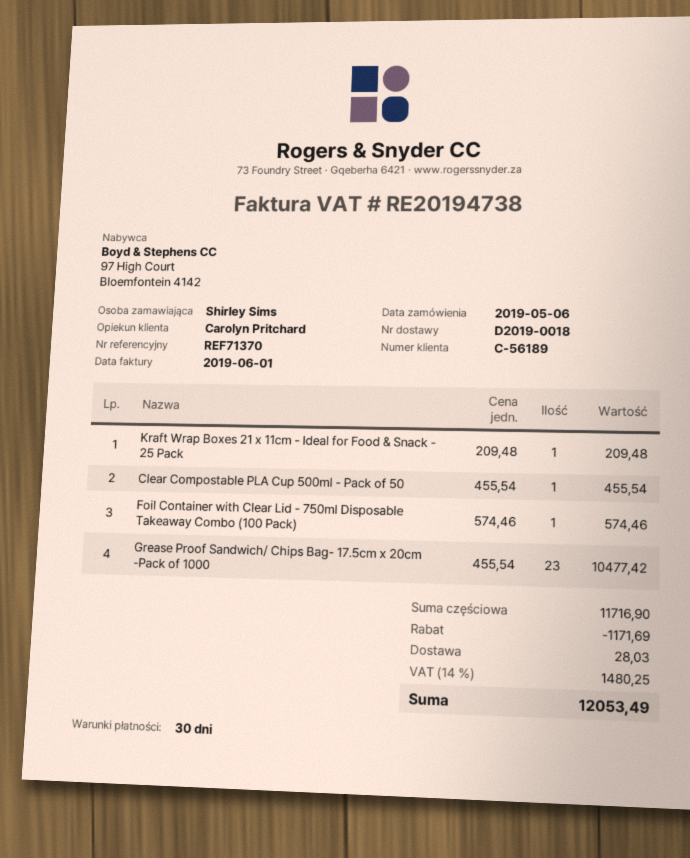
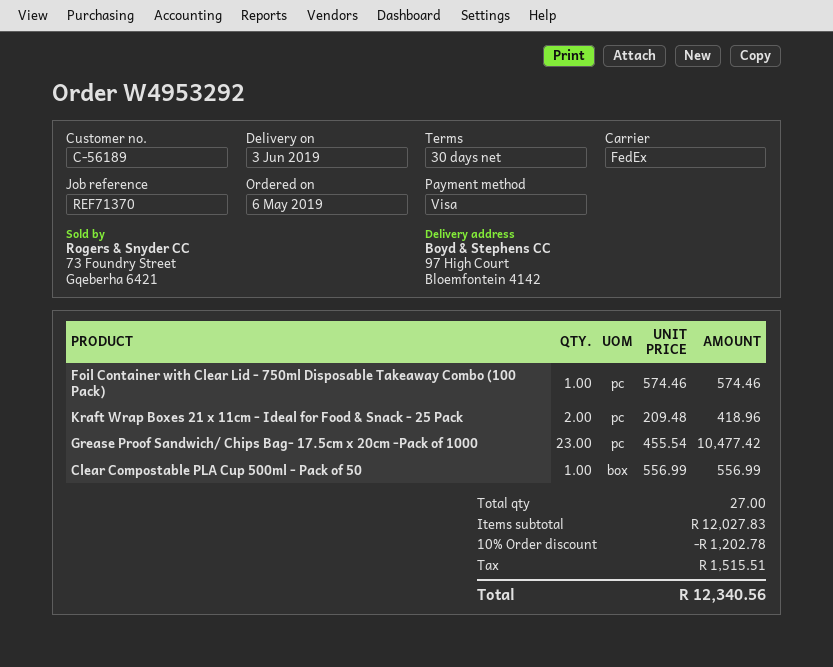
Kraft Wrap Boxes 21 x 11cm - Ideal for Food & Snack - 25 Pack: 1 x 209.48 = 209.48 -> 2 x 209.48 = 418.96
Clear Compostable PLA Cup 500ml - Pack of 50: 1 x 455.54 = 455.54 -> 1 x 556.99 = 556.99
subtotal: 11716.90 -> 12027.83
discount: 1171.69 -> 1202.78
shipping: 28.03 -> none
tax: 1480.25 -> 1515.51
total: 12053.49 -> 12340.56

